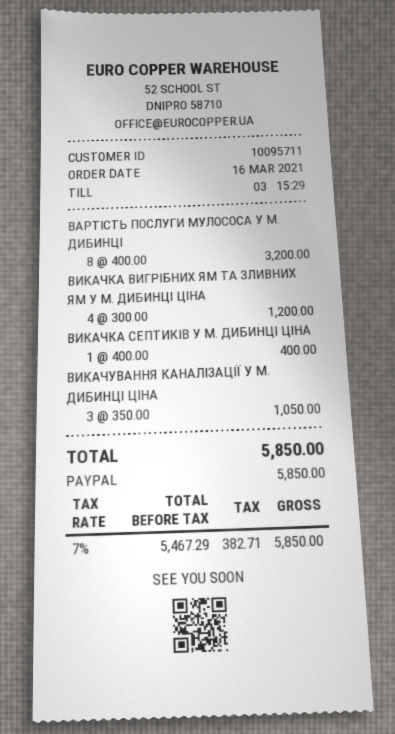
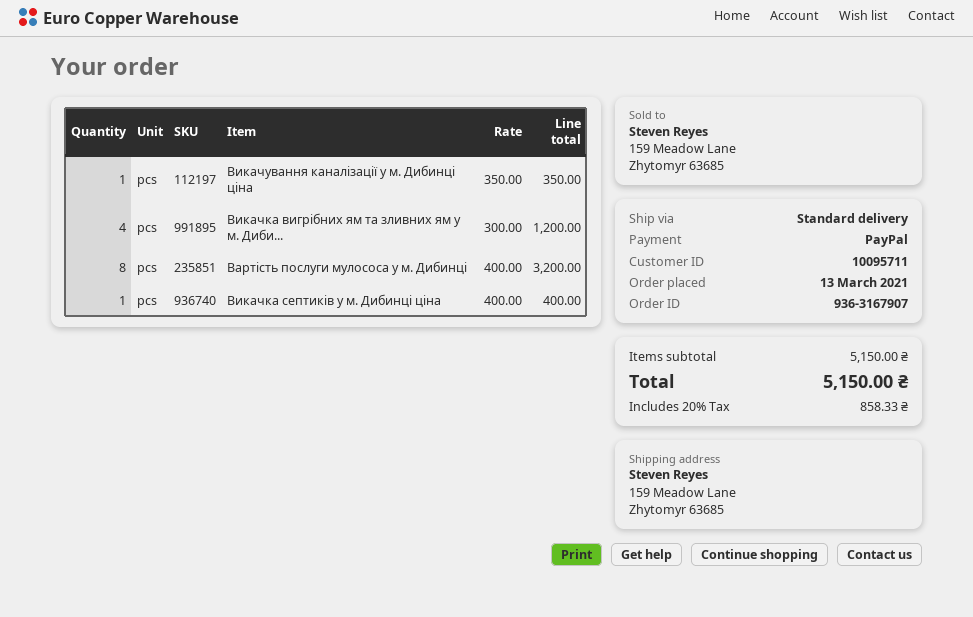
order date: 2021-03-16 -> 2021-03-13
ВИКАЧУВАННЯ КАНАЛІЗАЦІЇ У М. ДИБИНЦІ ЦІНА: 3 x 350.00 = 1050.00 -> 1 x 350.00 = 350.00
tax: 7% = 382.71 -> 20% = 858.33
total: 5850.00 -> 5150.00

